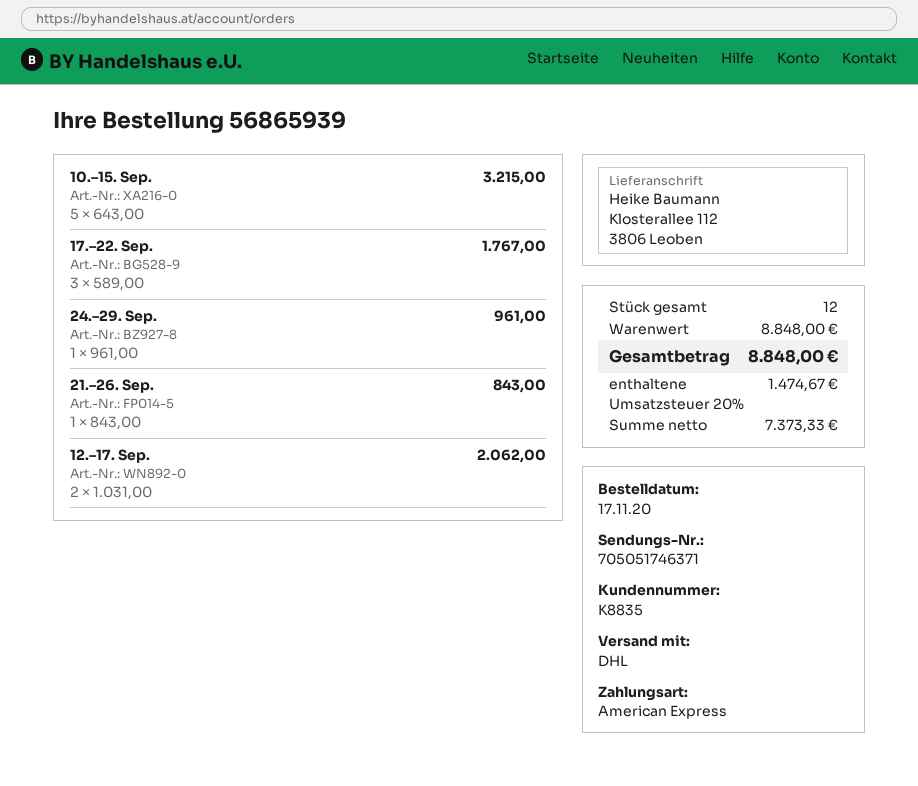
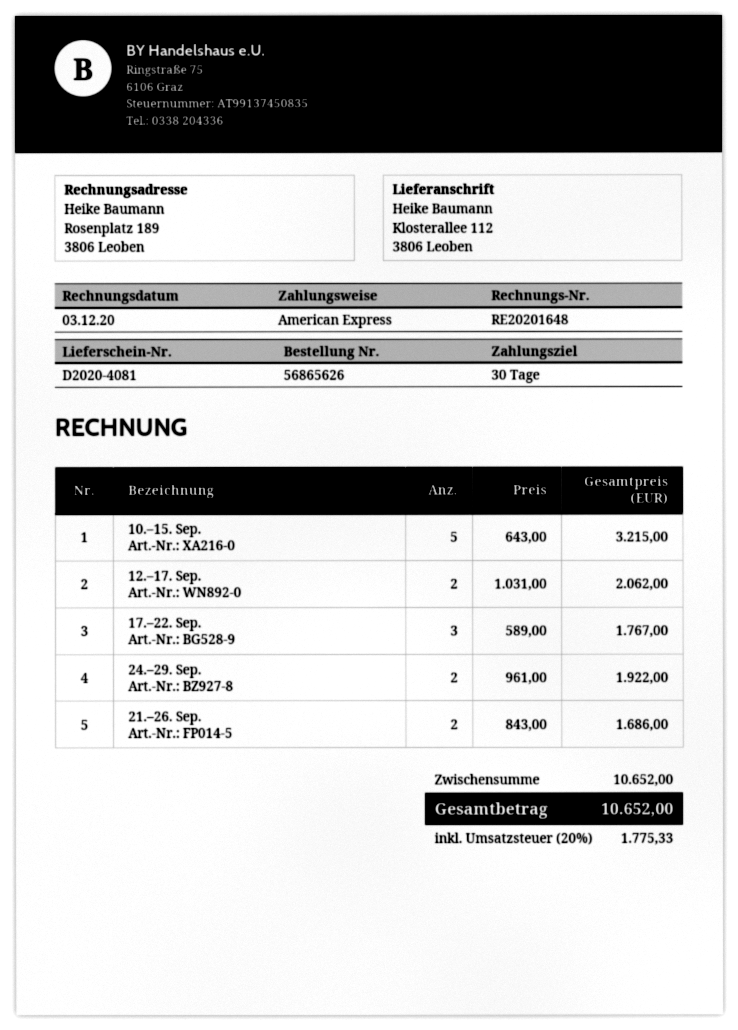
order number: 56865939 -> 56865626
24.–29. Sep.: 1 x 961.00 = 961.00 -> 2 x 961.00 = 1922.00
21.–26. Sep.: 1 x 843.00 = 843.00 -> 2 x 843.00 = 1686.00
subtotal: 8848.00 -> 10652.00
tax: 20% = 1474.67 -> 20% = 1775.33
total: 8848.00 -> 10652.00

